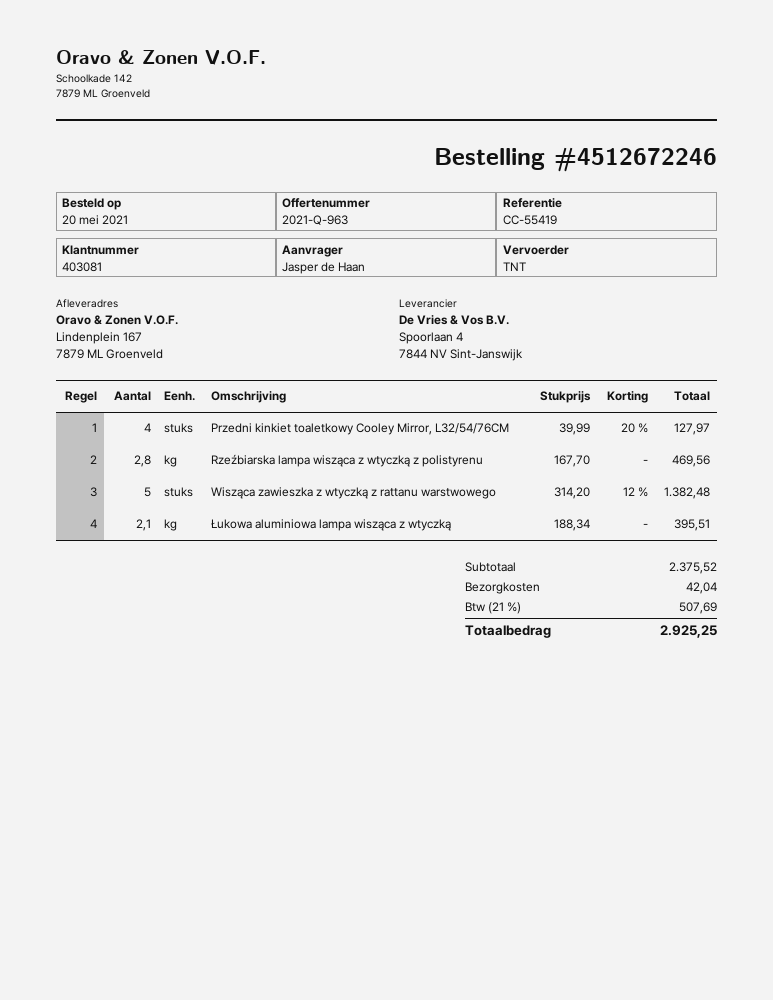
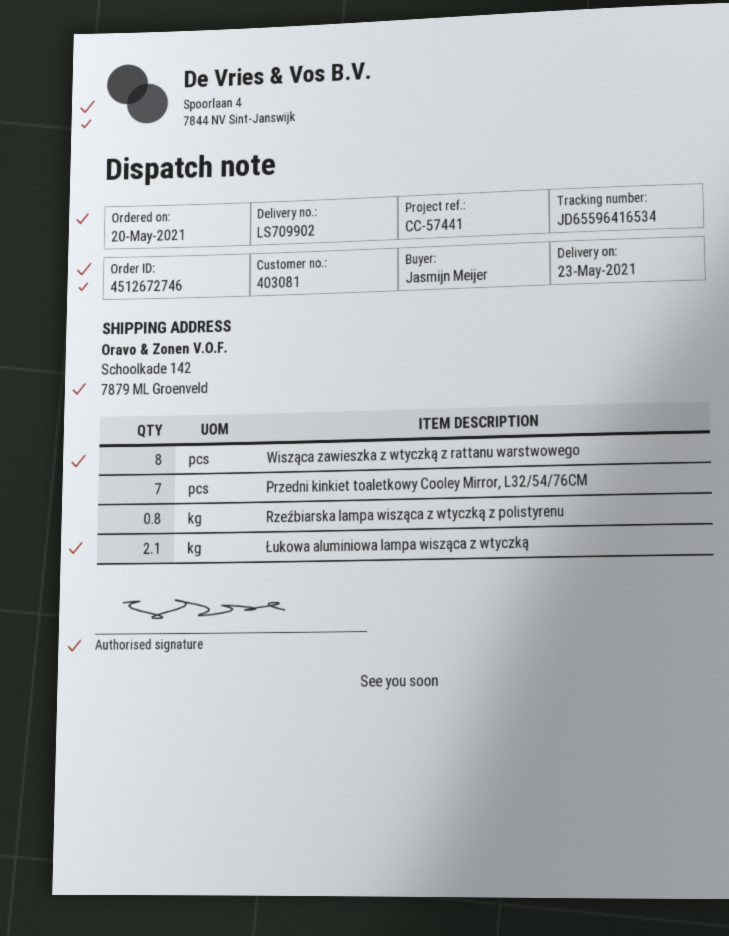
order number: 4512672246 -> 4512672746
reference: CC-55419 -> CC-57441
ordered by: Jasper de Haan -> Jasmijn Meijer
ship to: Lindenplein 167, 7879 ML Groenveld -> Schoolkade 142, 7879 ML Groenveld
Przedni kinkiet toaletkowy Cooley Mirror, L32/54/76CM: 4 -> 7
Rzeźbiarska lampa wisząca z wtyczką z polistyrenu: 2.8 -> 0.8
Wisząca zawieszka z wtyczką z rattanu warstwowego: 5 -> 8

